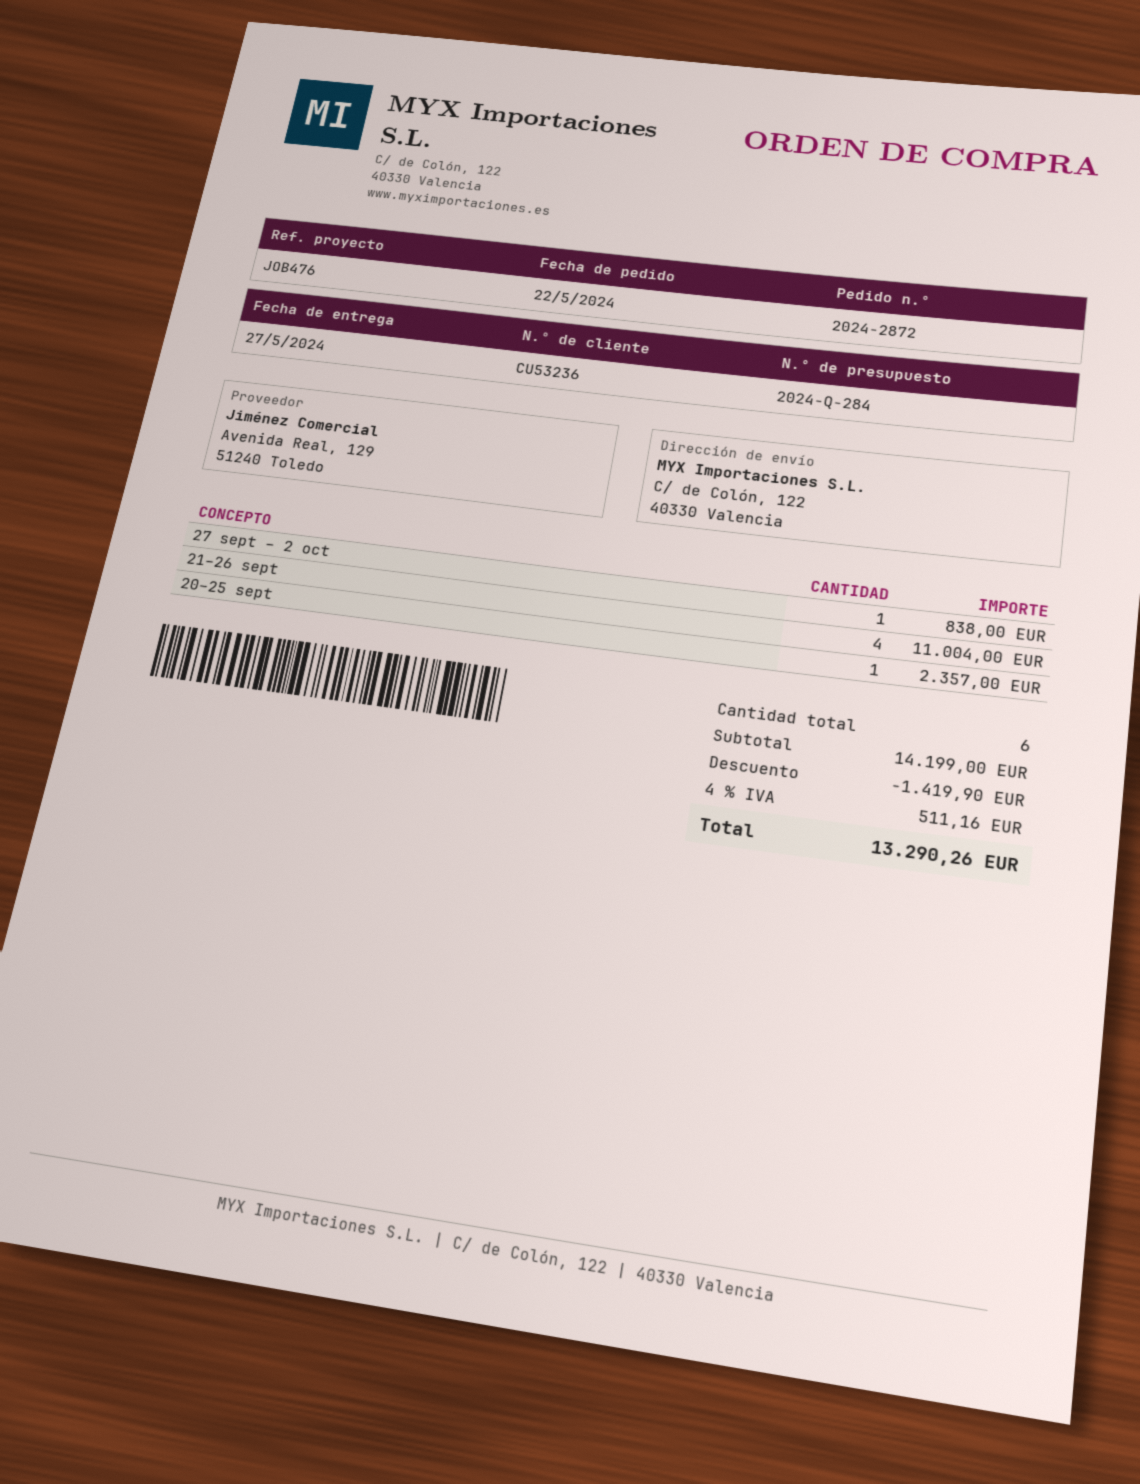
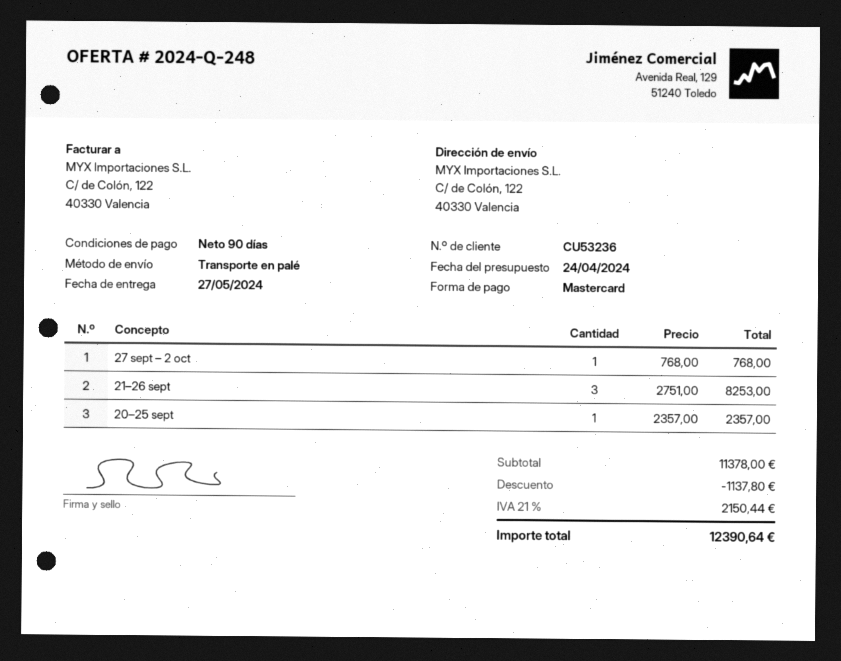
quote number: 2024-Q-284 -> 2024-Q-248
27 sept – 2 oct: 1 for 838.00 -> 1 for 768.00
21–26 sept: 4 for 11004.00 -> 3 for 8253.00
subtotal: 14199.00 -> 11378.00
discount: 1419.90 -> 1137.80
tax: 4% = 511.16 -> 21% = 2150.44
total: 13290.26 -> 12390.64

